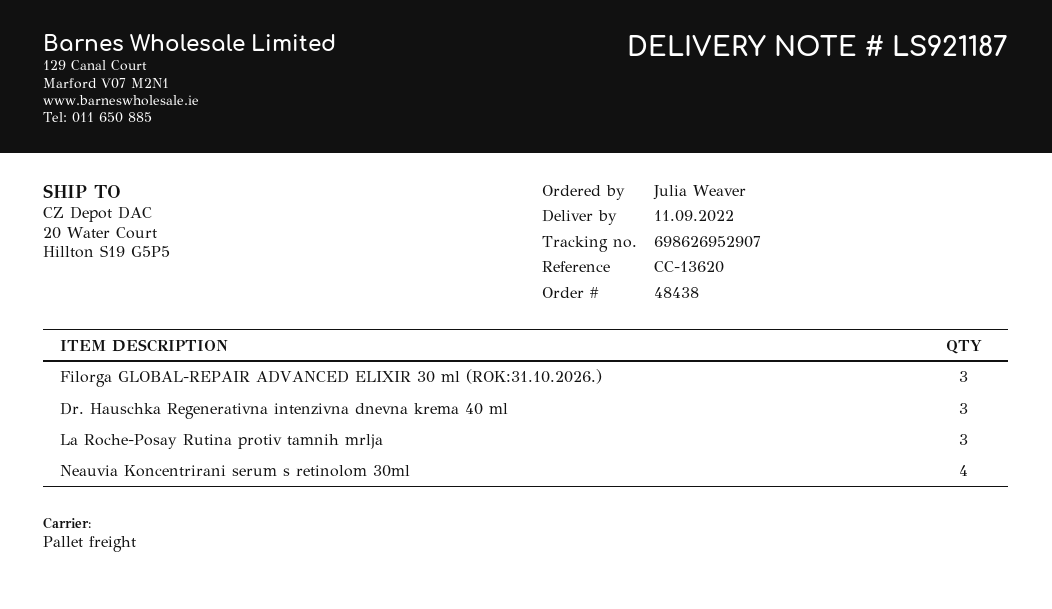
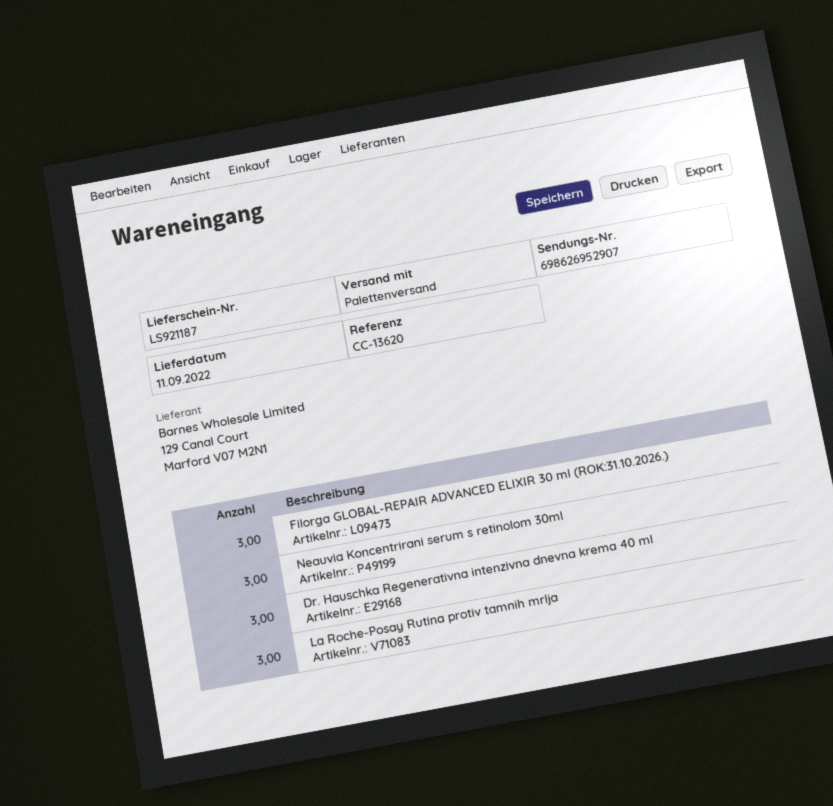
Neauvia Koncentrirani serum s retinolom 30ml: 4 -> 3

